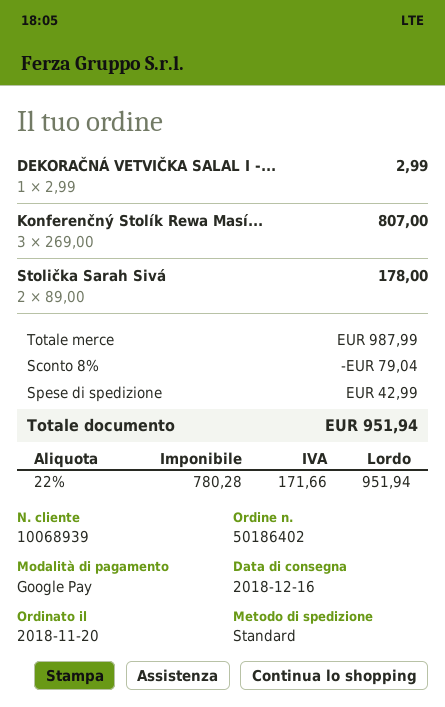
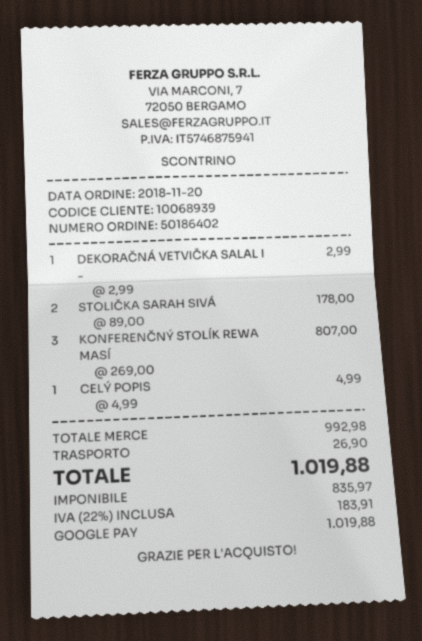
CELÝ POPIS: none -> 1 x 4.99 = 4.99
subtotal: 987.99 -> 992.98
discount: 8% = 79.04 -> none
shipping: 42.99 -> 26.90
net: 780.28 -> 835.97
tax: 22% = 171.66 -> 22% = 183.91
total: 951.94 -> 1019.88

